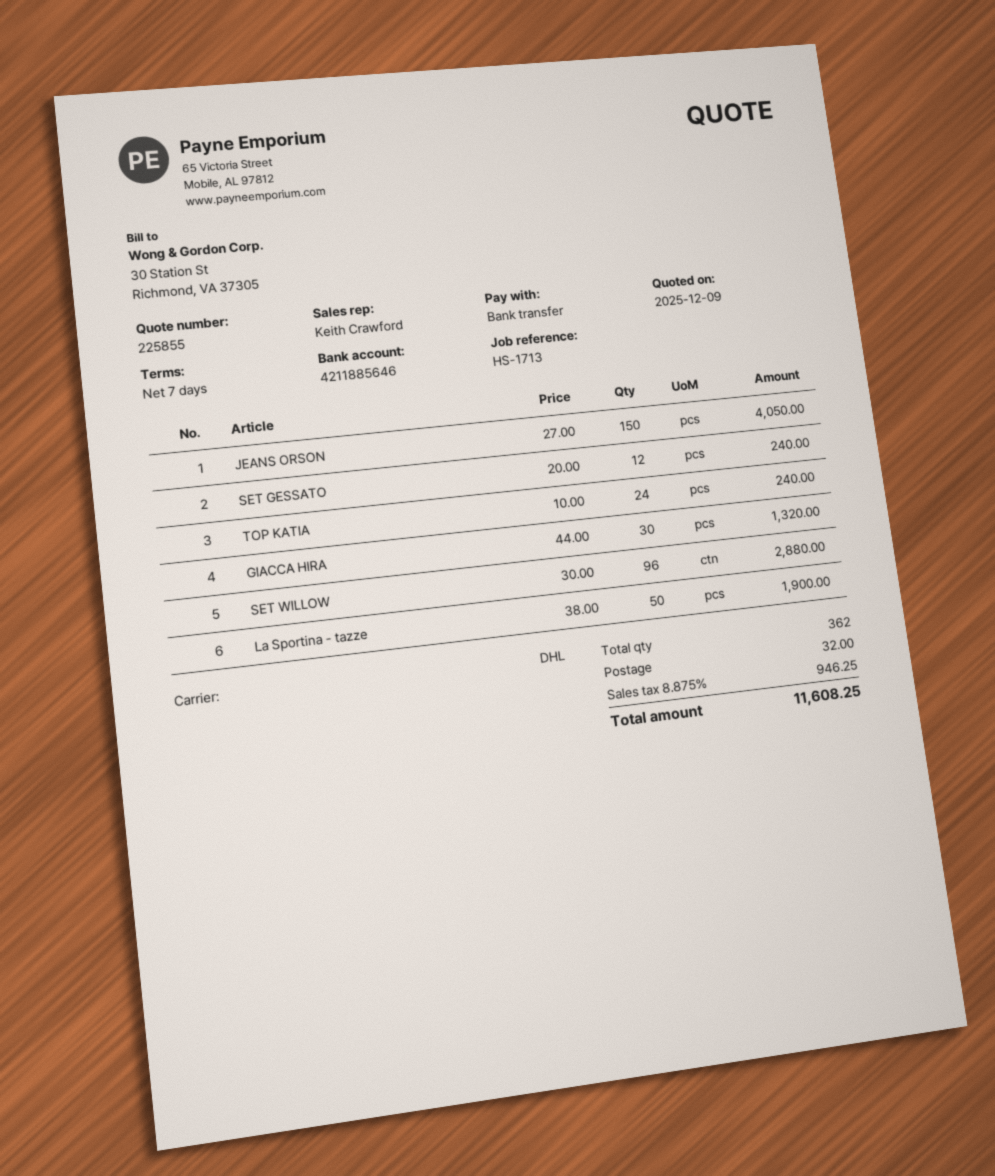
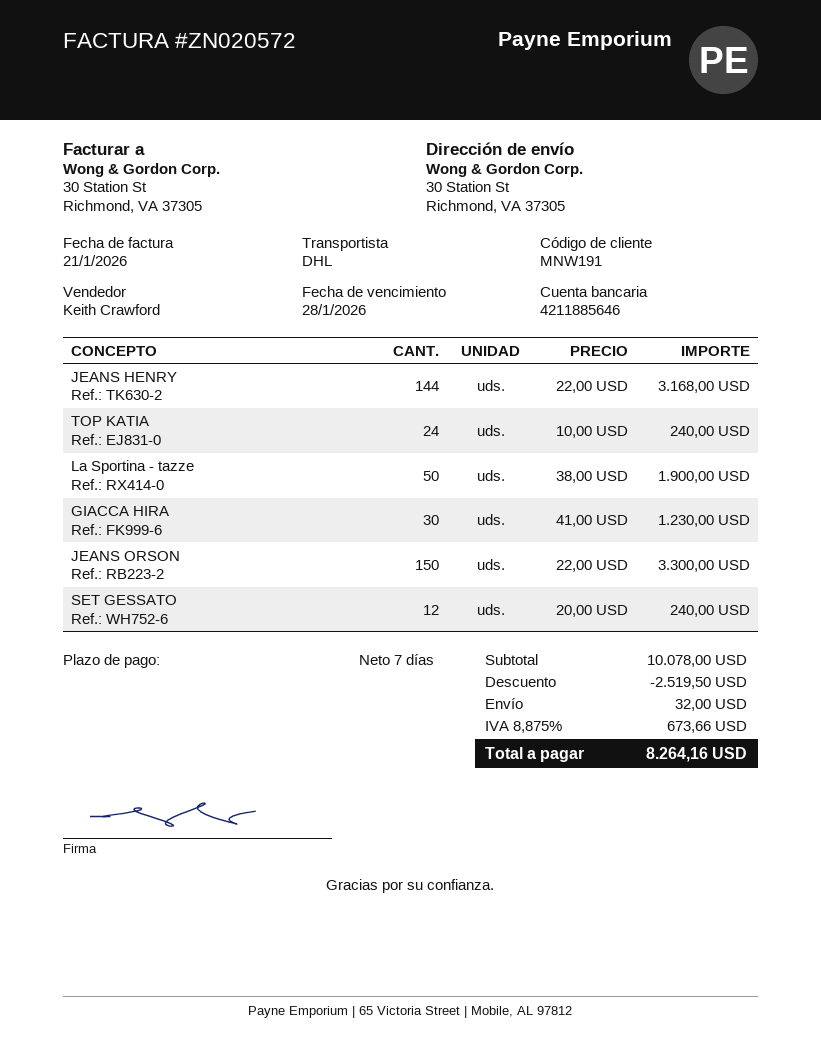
JEANS ORSON: 150 x 27.00 = 4050.00 -> 150 x 22.00 = 3300.00
GIACCA HIRA: 30 x 44.00 = 1320.00 -> 30 x 41.00 = 1230.00
SET WILLOW: 96 x 30.00 = 2880.00 -> none
JEANS HENRY: none -> 144 x 22.00 = 3168.00
discount: none -> 2519.50
tax: 8.875% = 946.25 -> 8.875% = 673.66
total: 11608.25 -> 8264.16

